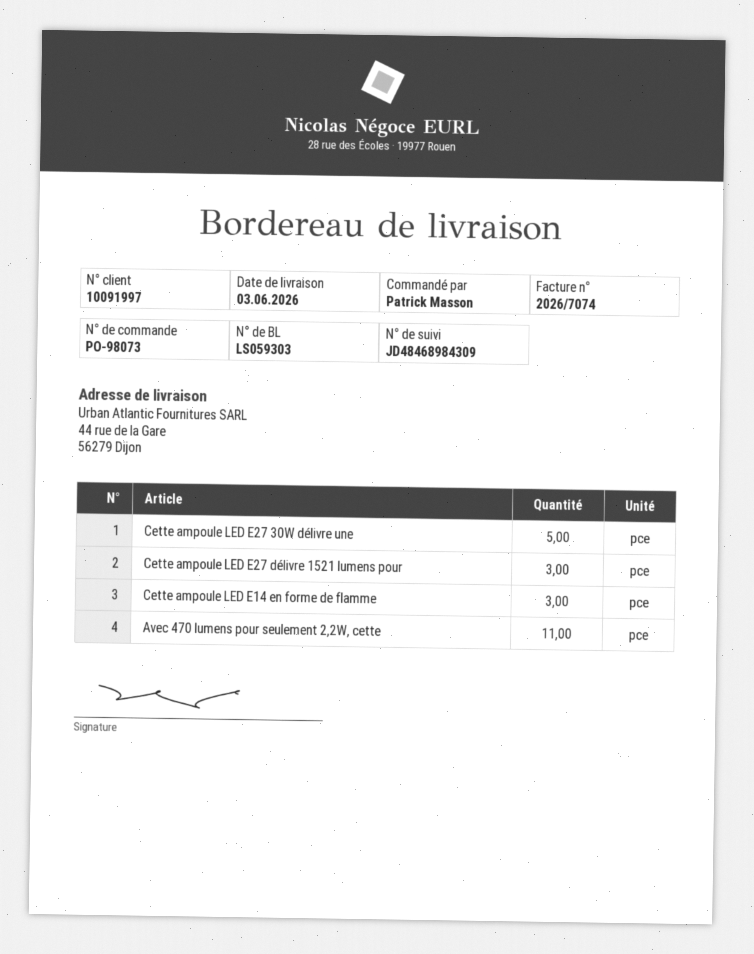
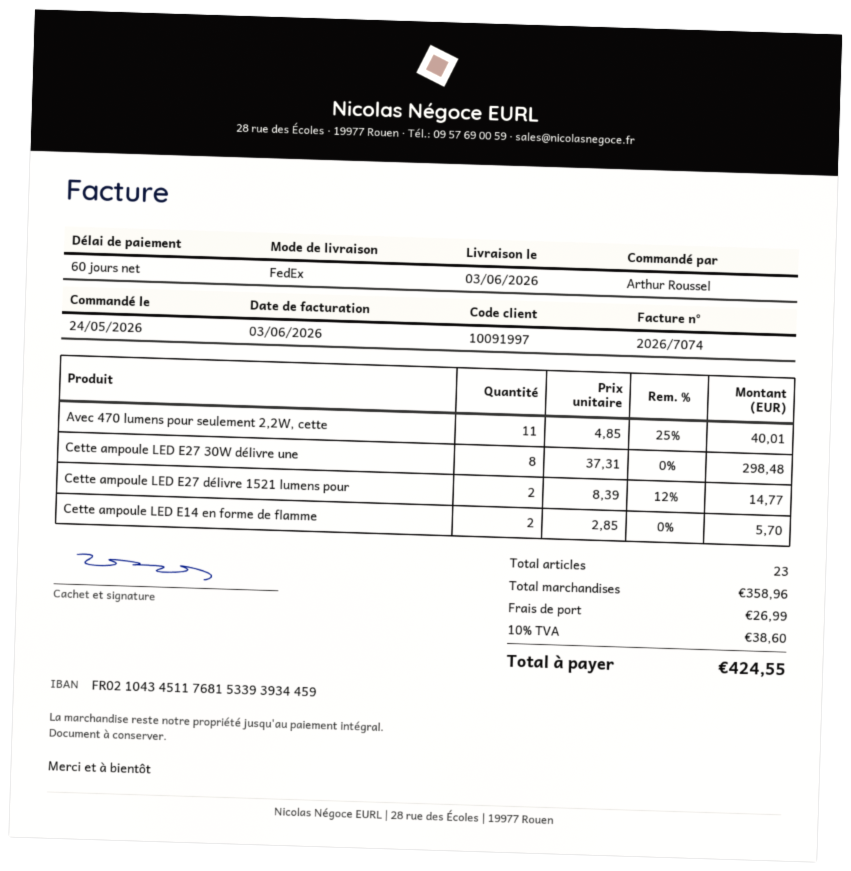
ordered by: Patrick Masson -> Arthur Roussel
Cette ampoule LED E27 30W délivre une: 5 -> 8
Cette ampoule LED E27 délivre 1521 lumens pour: 3 -> 2
Cette ampoule LED E14 en forme de flamme: 3 -> 2

